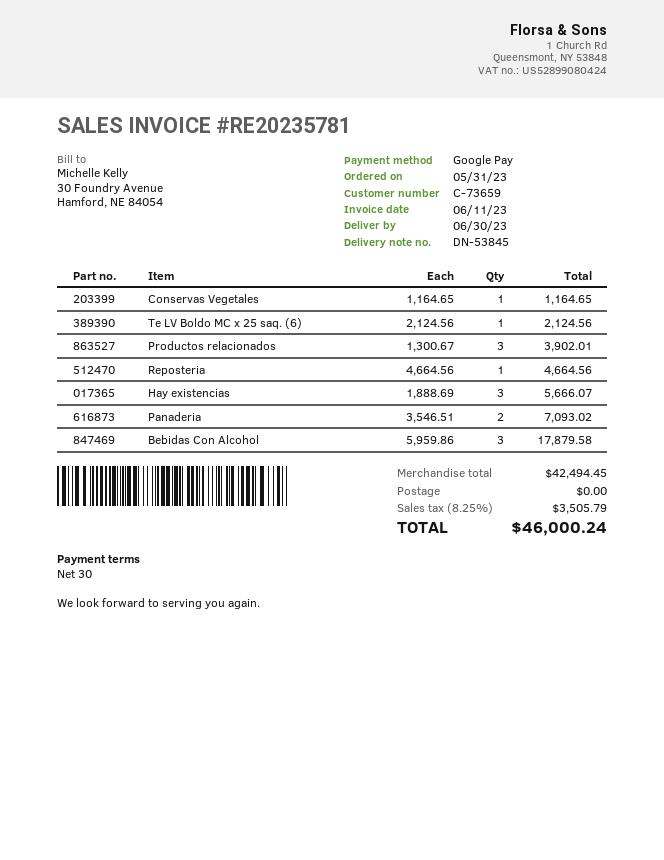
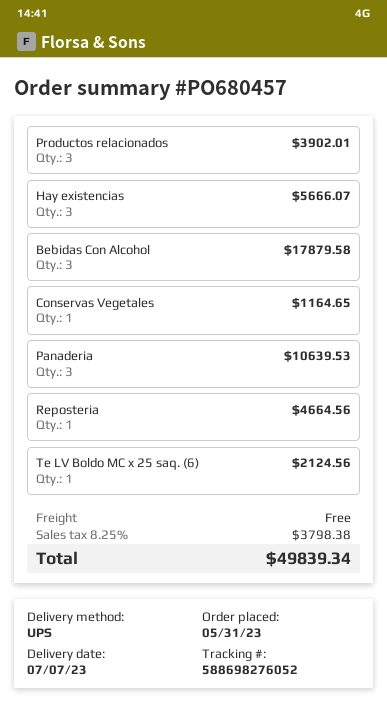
delivery date: 2023-06-30 -> 2023-07-07
Panaderia: 2 for 7093.02 -> 3 for 10639.53
tax: 8.25% = 3505.79 -> 8.25% = 3798.38
total: 46000.24 -> 49839.34

